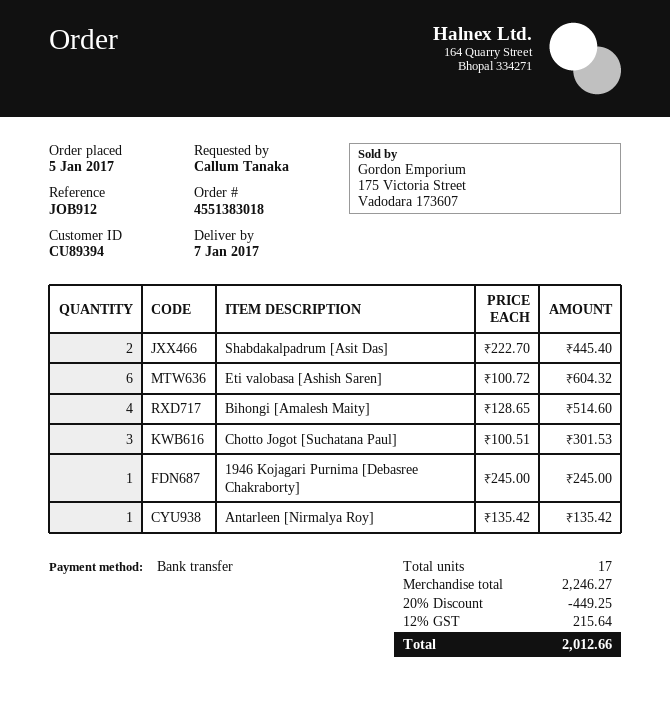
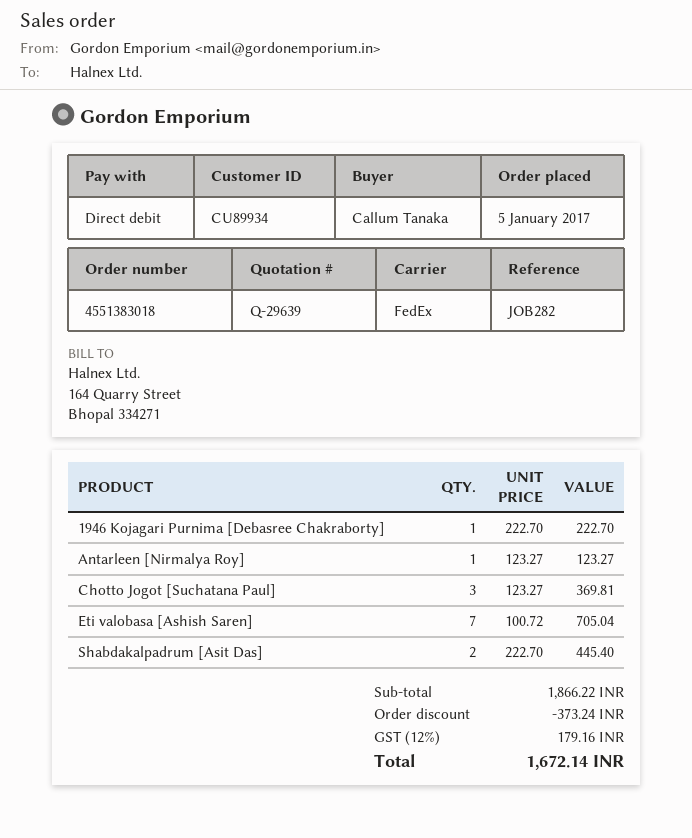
customer number: CU89394 -> CU89934
reference: JOB912 -> JOB282
payment method: bank transfer -> direct debit
Eti valobasa [Ashish Saren]: 6 x 100.72 = 604.32 -> 7 x 100.72 = 705.04
Bihongi [Amalesh Maity]: 4 x 128.65 = 514.60 -> none
Chotto Jogot [Suchatana Paul]: 3 x 100.51 = 301.53 -> 3 x 123.27 = 369.81
1946 Kojagari Purnima [Debasree Chakraborty]: 1 x 245.00 = 245.00 -> 1 x 222.70 = 222.70
Antarleen [Nirmalya Roy]: 1 x 135.42 = 135.42 -> 1 x 123.27 = 123.27
subtotal: 2246.27 -> 1866.22
discount: 449.25 -> 373.24
tax: 12% = 215.64 -> 12% = 179.16
total: 2012.66 -> 1672.14

